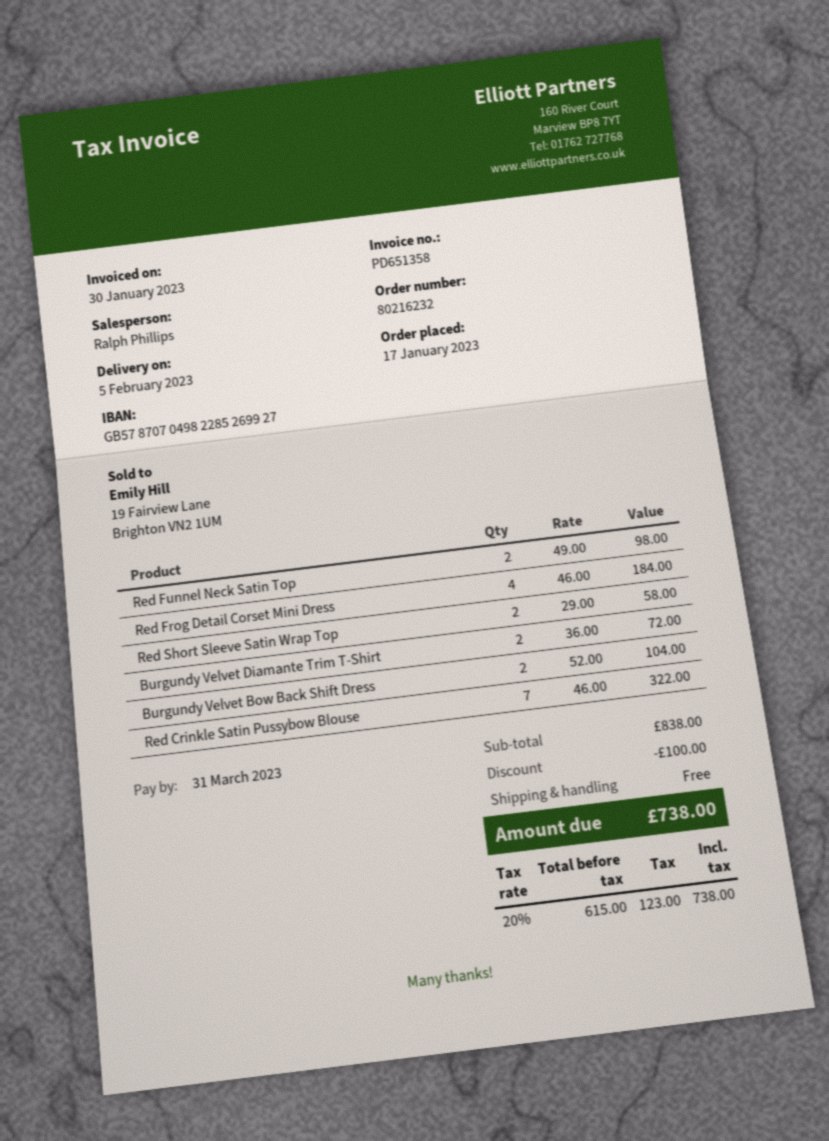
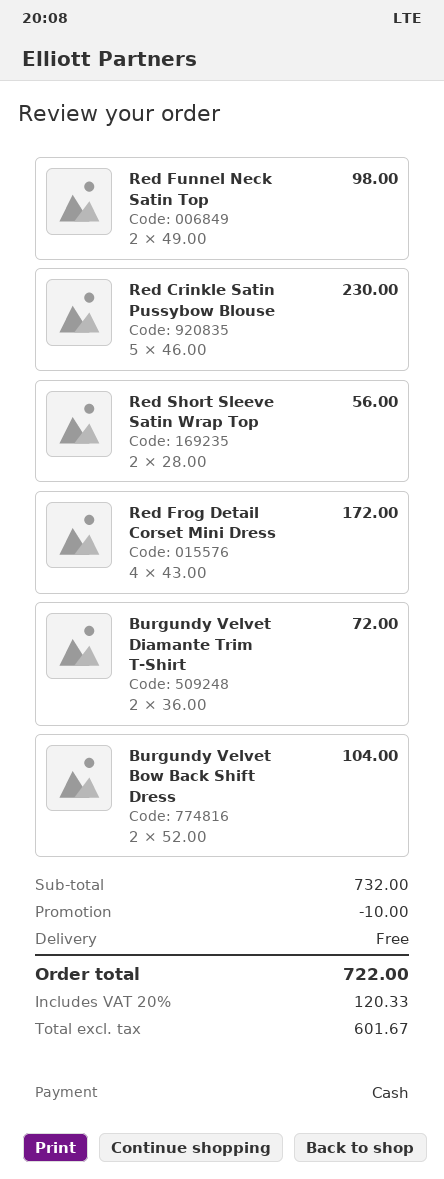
Red Frog Detail Corset Mini Dress: 4 x 46.00 = 184.00 -> 4 x 43.00 = 172.00
Red Short Sleeve Satin Wrap Top: 2 x 29.00 = 58.00 -> 2 x 28.00 = 56.00
Red Crinkle Satin Pussybow Blouse: 7 x 46.00 = 322.00 -> 5 x 46.00 = 230.00
subtotal: 838.00 -> 732.00
discount: 100.00 -> 10.00
net: 615.00 -> 601.67
tax: 20% = 123.00 -> 20% = 120.33
total: 738.00 -> 722.00

